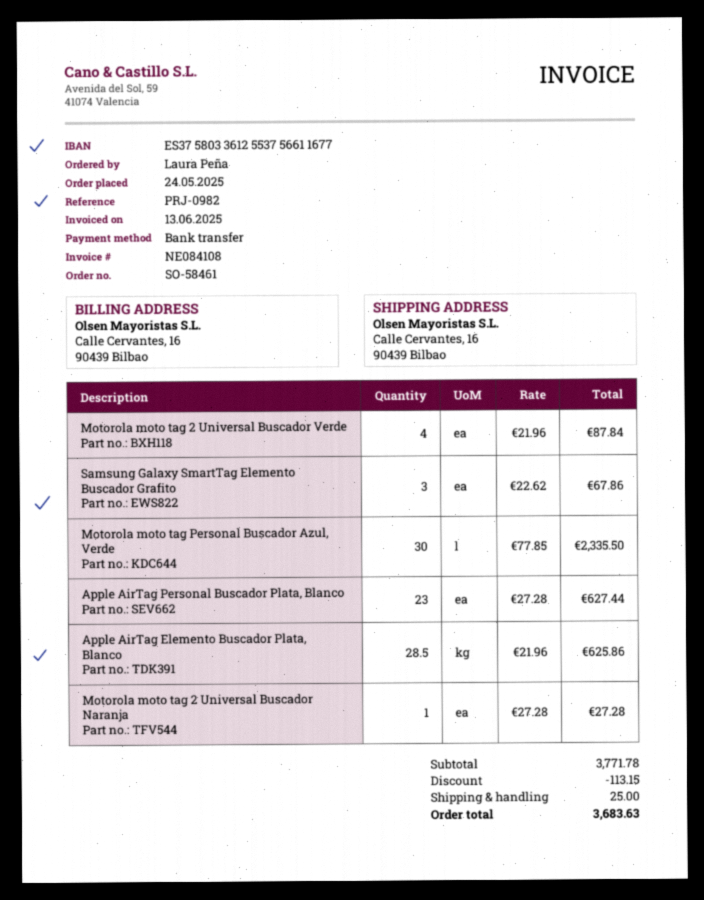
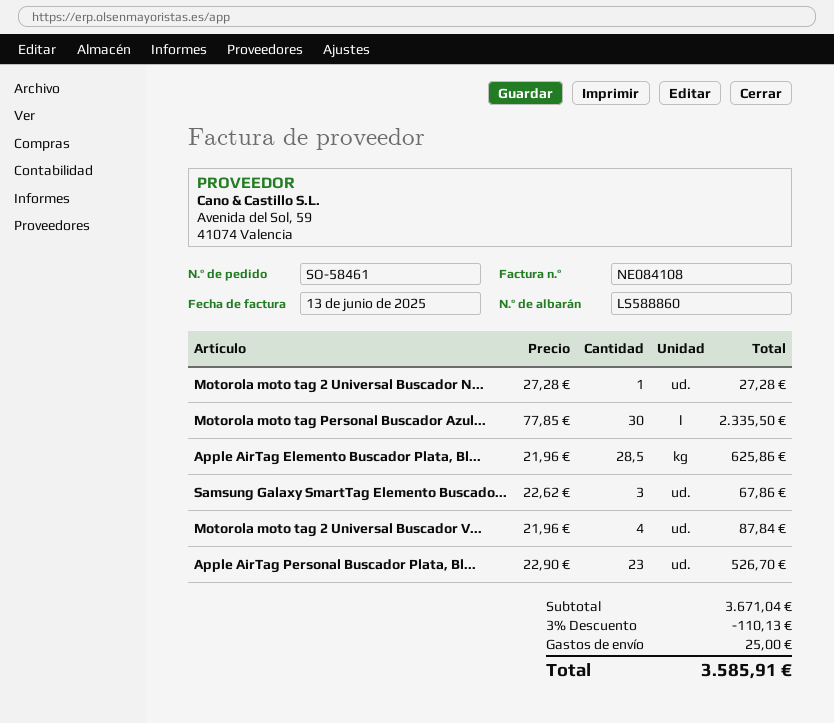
Apple AirTag Personal Buscador Plata, Blanco: 23 x 27.28 = 627.44 -> 23 x 22.90 = 526.70
subtotal: 3771.78 -> 3671.04
discount: 113.15 -> 110.13
total: 3683.63 -> 3585.91

